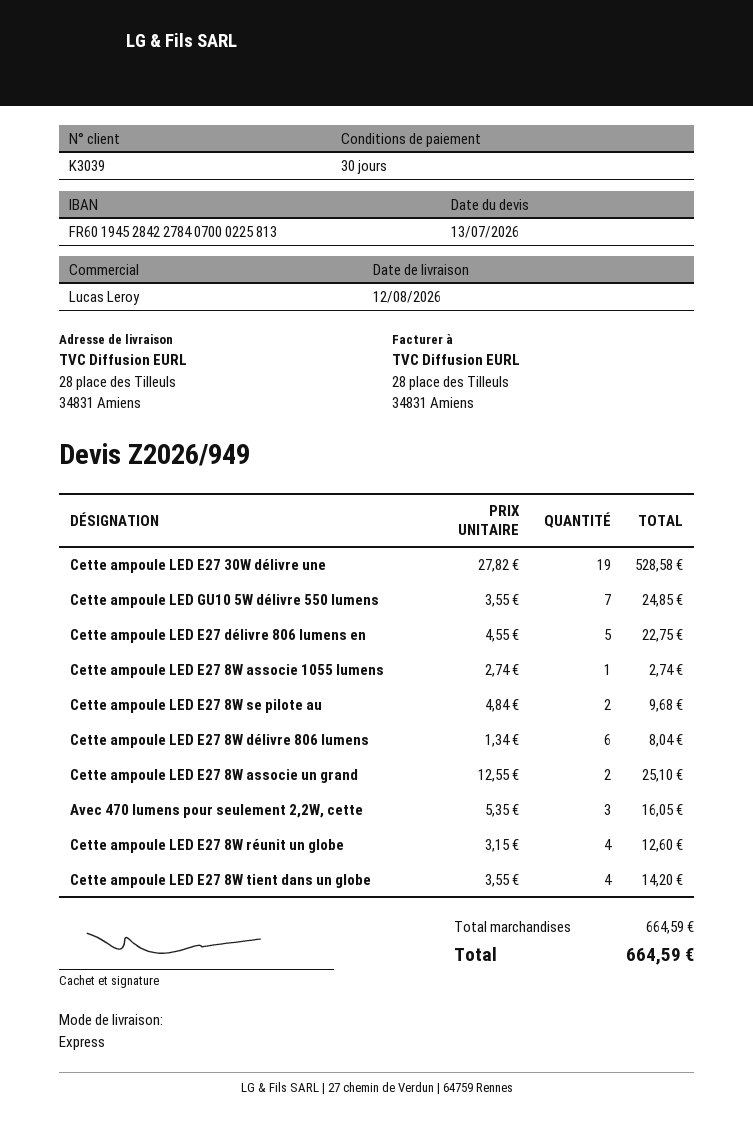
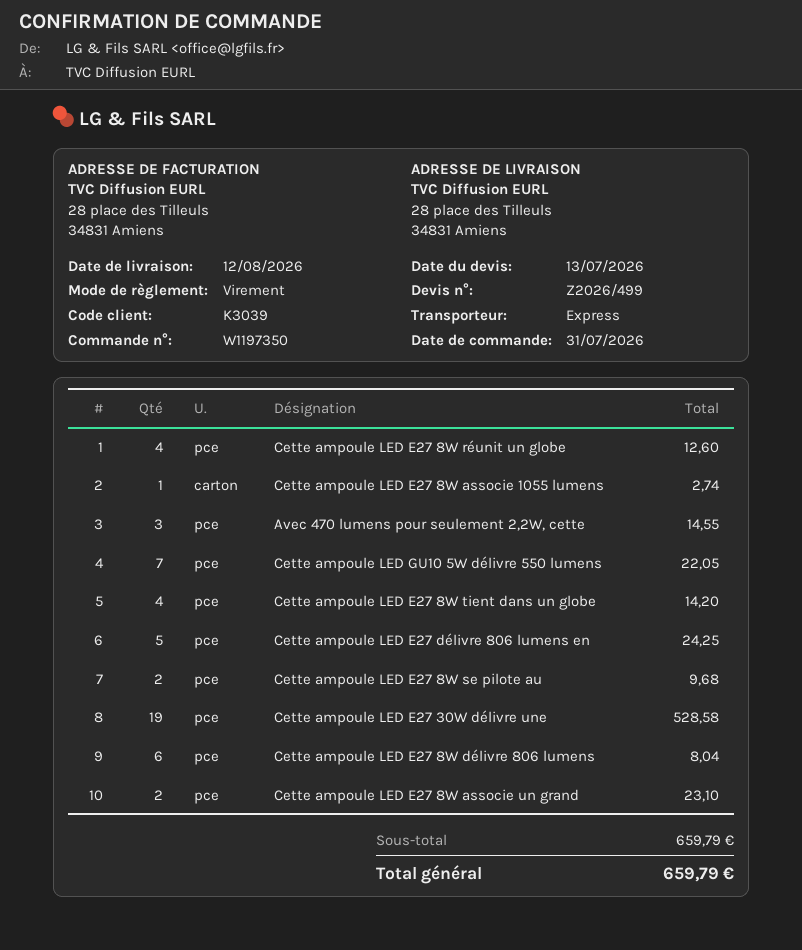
quote number: Z2026/949 -> Z2026/499
Cette ampoule LED GU10 5W délivre 550 lumens: 7 for 24.85 -> 7 for 22.05
Cette ampoule LED E27 délivre 806 lumens en: 5 for 22.75 -> 5 for 24.25
Cette ampoule LED E27 8W associe un grand: 2 for 25.10 -> 2 for 23.10
Avec 470 lumens pour seulement 2,2W, cette: 3 for 16.05 -> 3 for 14.55
subtotal: 664.59 -> 659.79
total: 664.59 -> 659.79

